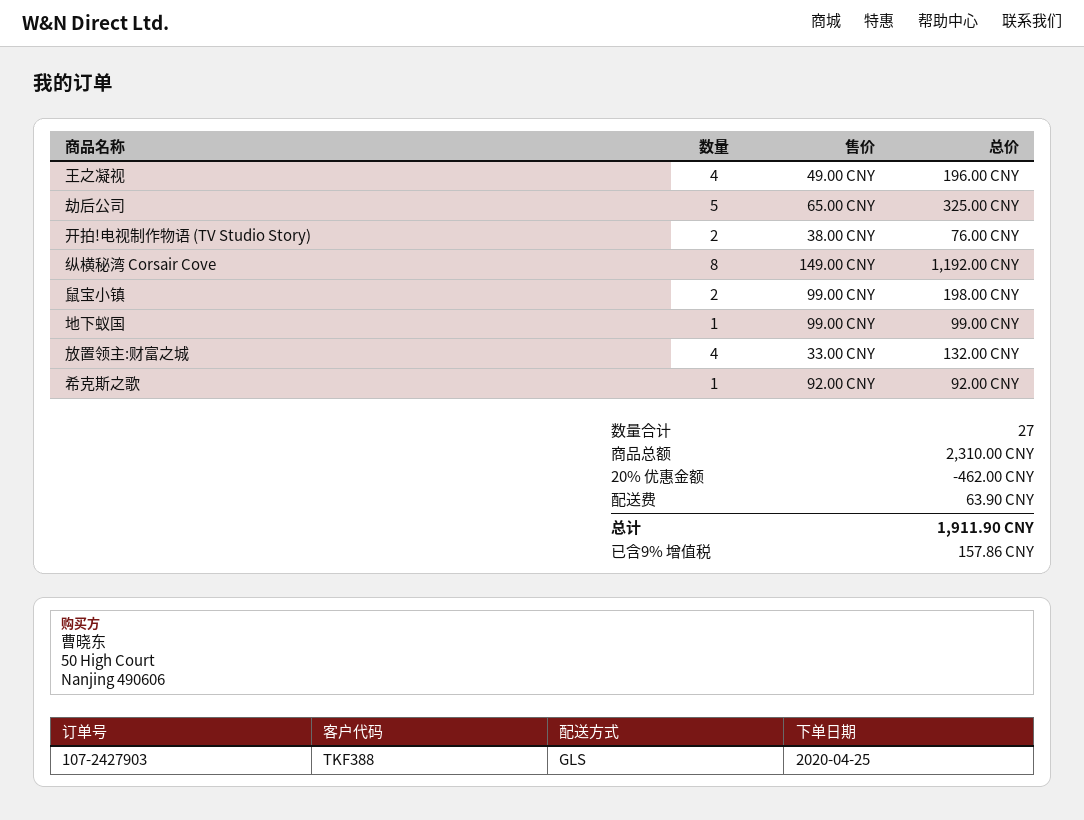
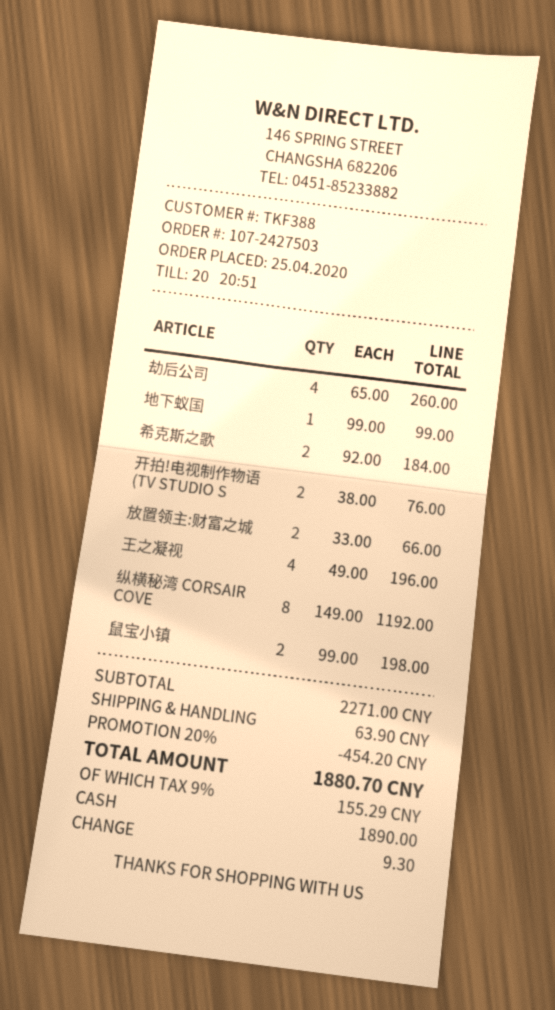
order number: 107-2427903 -> 107-2427503
劫后公司: 5 x 65.00 = 325.00 -> 4 x 65.00 = 260.00
放置领主:财富之城: 4 x 33.00 = 132.00 -> 2 x 33.00 = 66.00
希克斯之歌: 1 x 92.00 = 92.00 -> 2 x 92.00 = 184.00
subtotal: 2310.00 -> 2271.00
discount: 20% = 462.00 -> 20% = 454.20
tax: 9% = 157.86 -> 9% = 155.29
total: 1911.90 -> 1880.70

